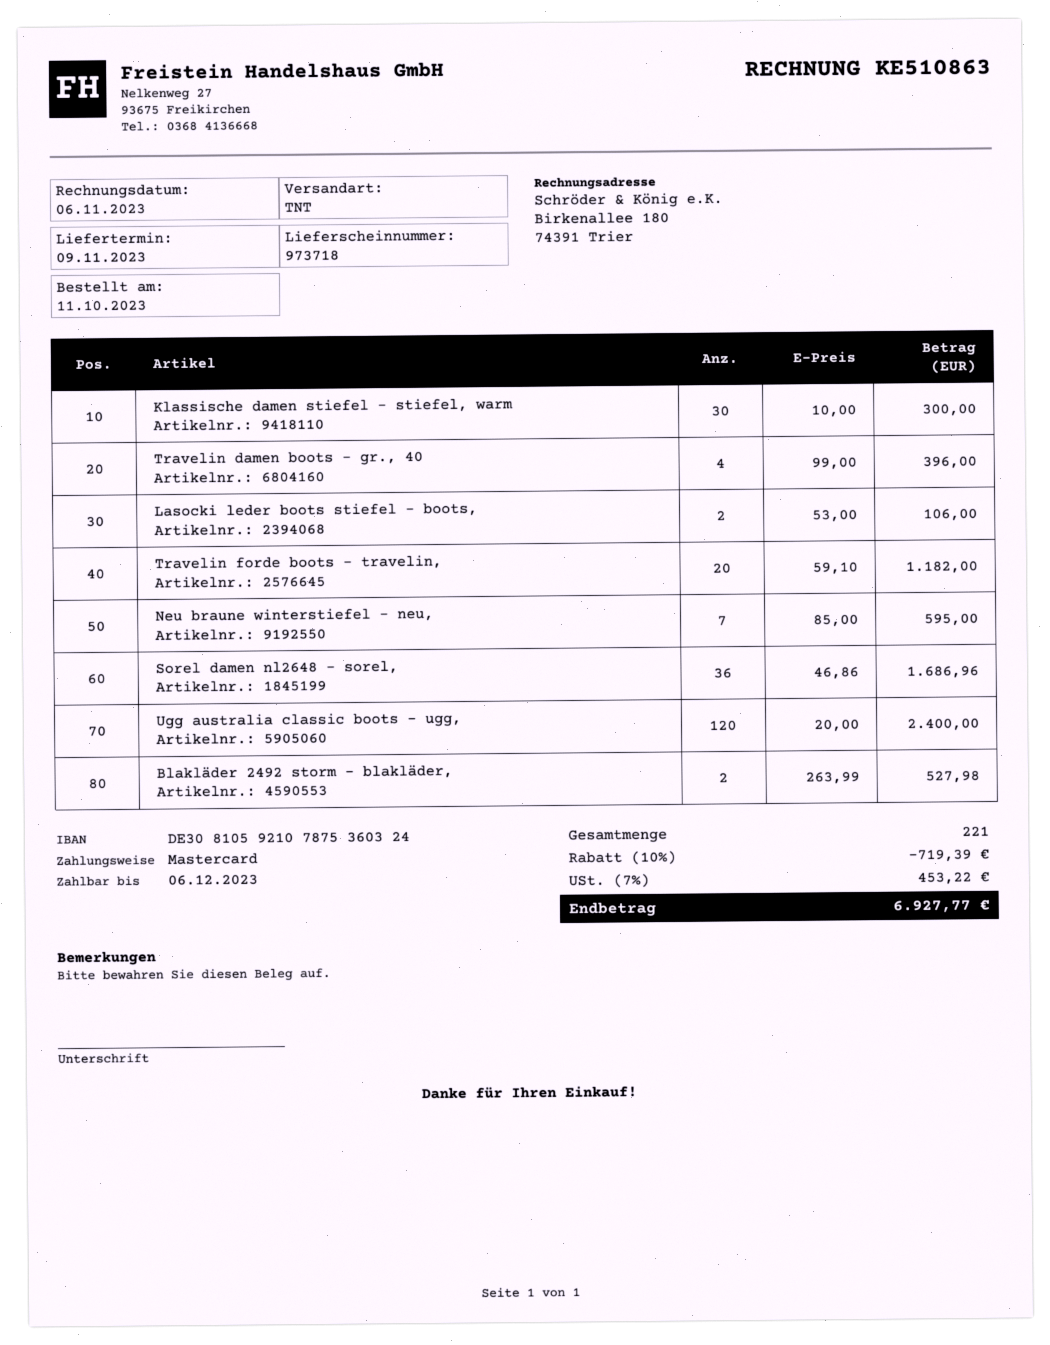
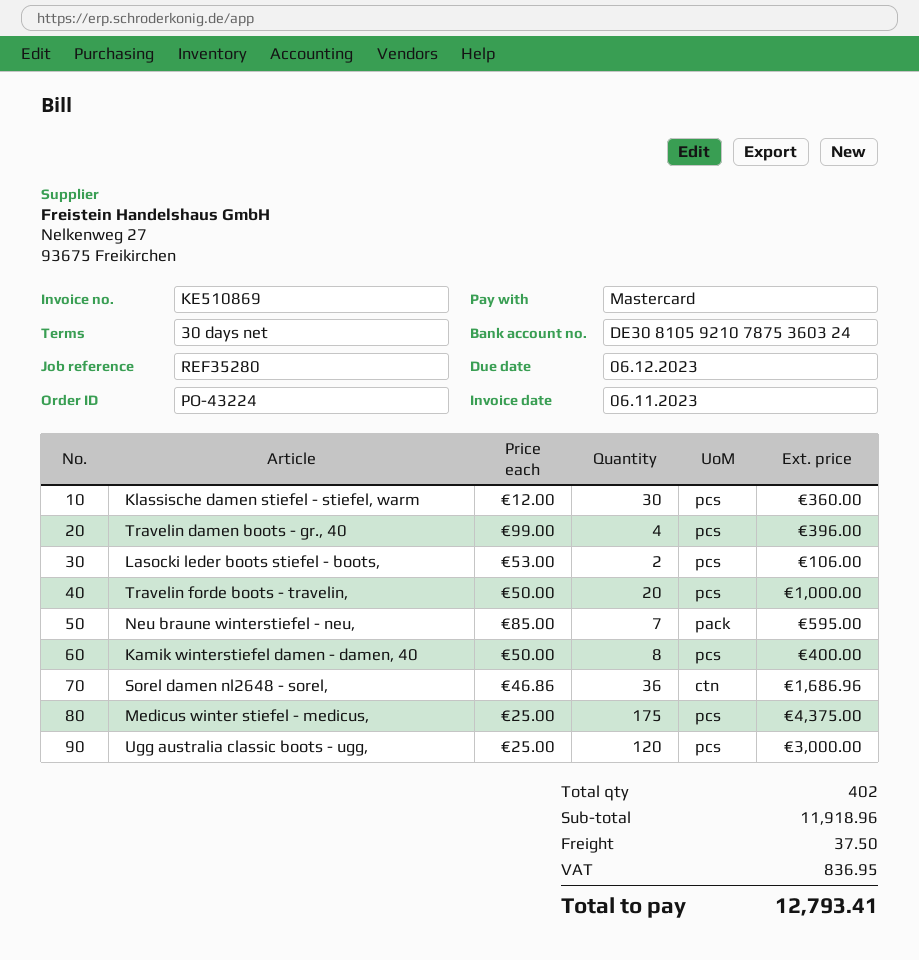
invoice number: KE510863 -> KE510869
Klassische damen stiefel - stiefel, warm: 30 x 10.00 = 300.00 -> 30 x 12.00 = 360.00
Travelin forde boots - travelin,: 20 x 59.10 = 1182.00 -> 20 x 50.00 = 1000.00
Ugg australia classic boots - ugg,: 120 x 20.00 = 2400.00 -> 120 x 25.00 = 3000.00
Blakläder 2492 storm - blakläder,: 2 x 263.99 = 527.98 -> none
Kamik winterstiefel damen - damen, 40: none -> 8 x 50.00 = 400.00
Medicus winter stiefel - medicus,: none -> 175 x 25.00 = 4375.00
total quantity: 221 -> 402
discount: 10% = 719.39 -> none
shipping: none -> 37.50
tax: 453.22 -> 836.95
total: 6927.77 -> 12793.41

